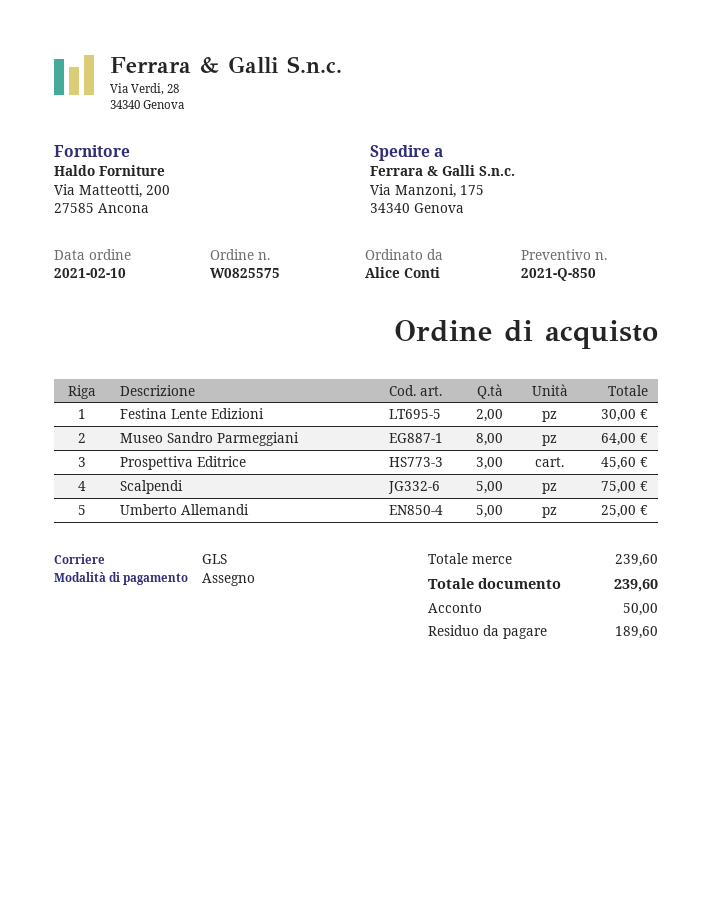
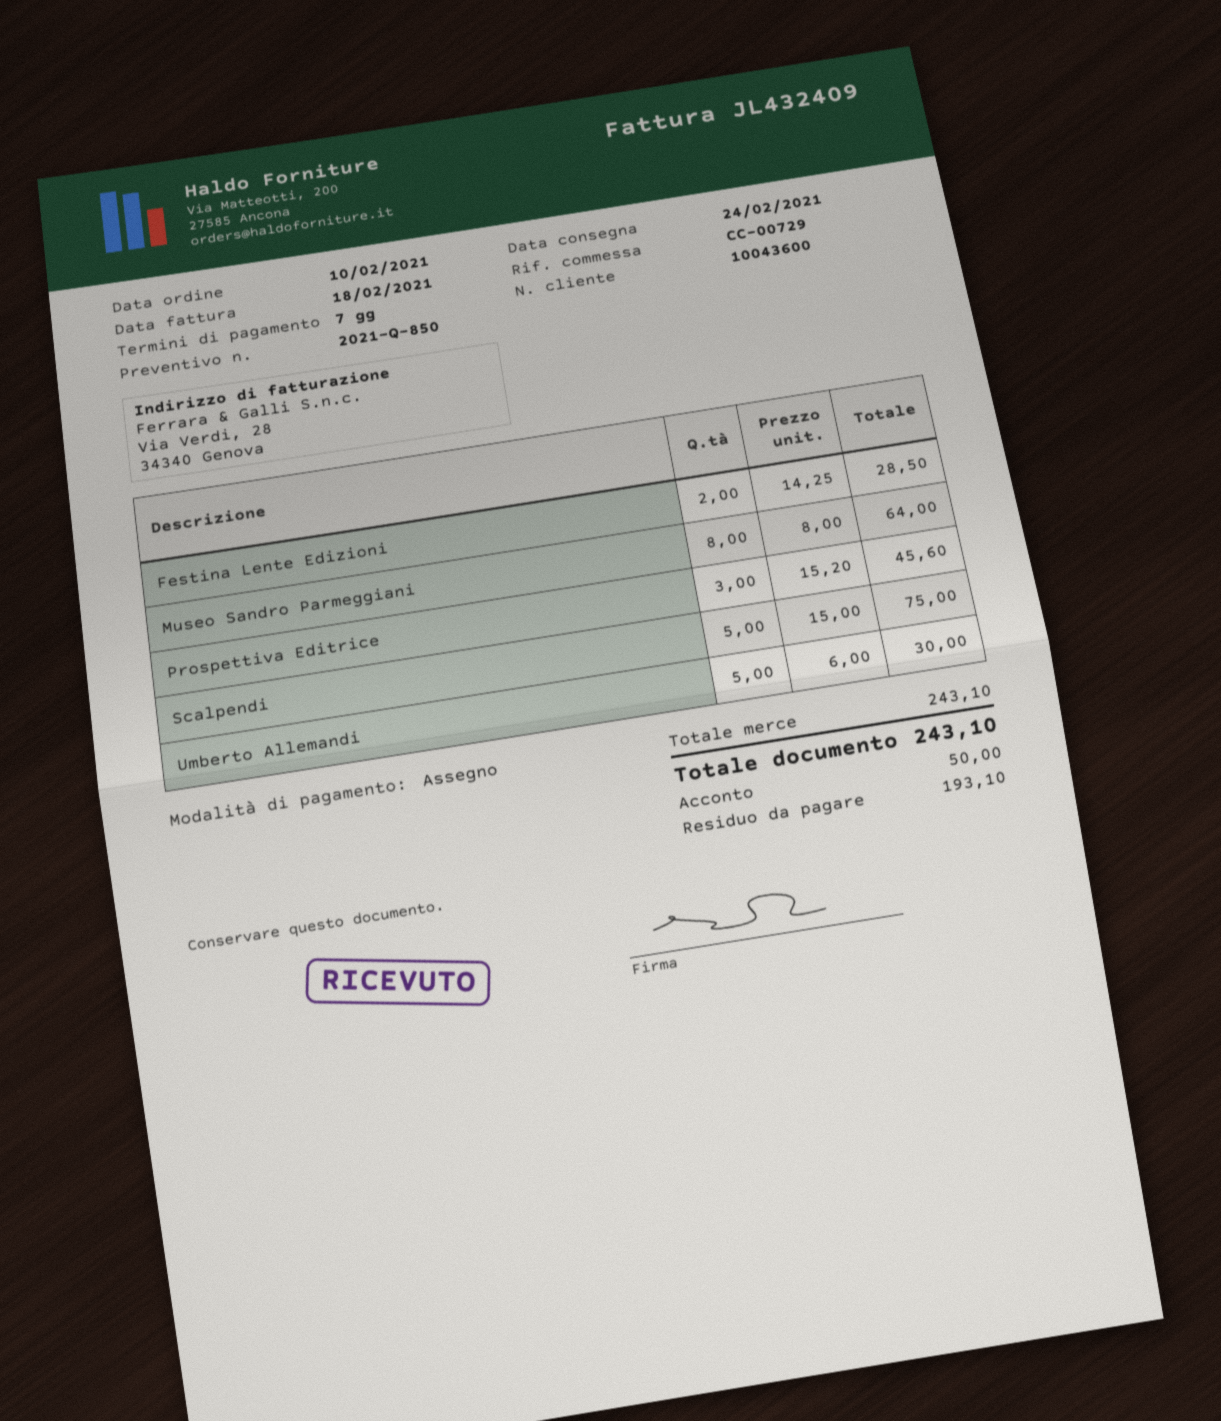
Festina Lente Edizioni: 2 for 30.00 -> 2 for 28.50
Umberto Allemandi: 5 for 25.00 -> 5 for 30.00
subtotal: 239.60 -> 243.10
total: 239.60 -> 243.10
balance: 189.60 -> 193.10

